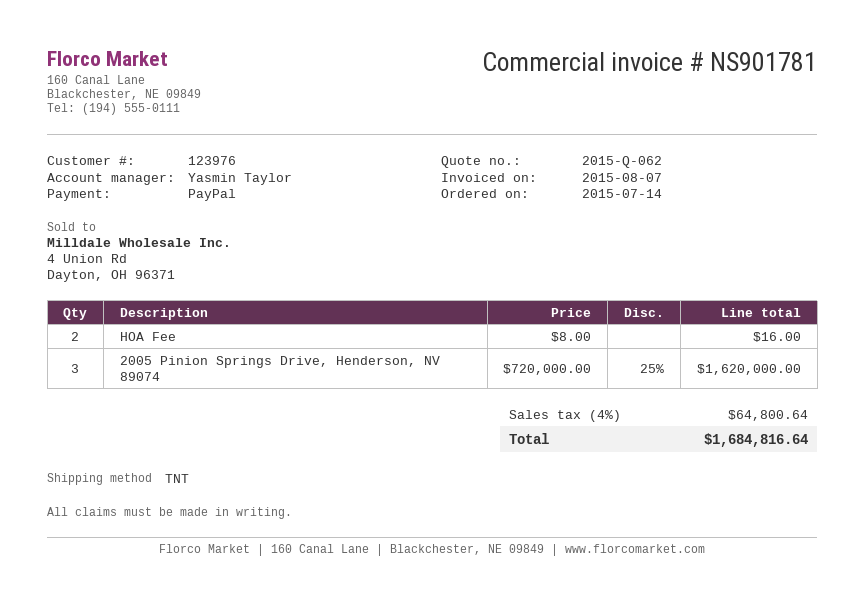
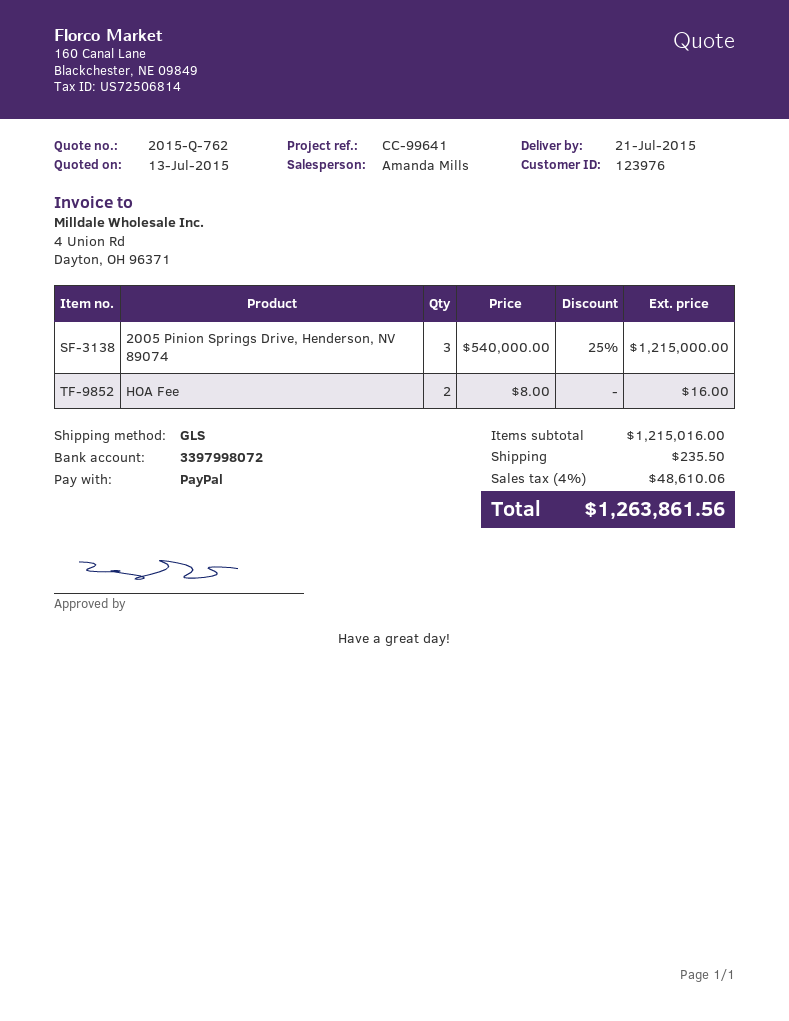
quote number: 2015-Q-062 -> 2015-Q-762
sales rep: Yasmin Taylor -> Amanda Mills
shipping method: TNT -> GLS
2005 Pinion Springs Drive, Henderson, NV 89074: 3 x 720000.00 - 25% = 1620000.00 -> 3 x 540000.00 - 25% = 1215000.00
shipping: none -> 235.50
tax: 4% = 64800.64 -> 4% = 48610.06
total: 1684816.64 -> 1263861.56

